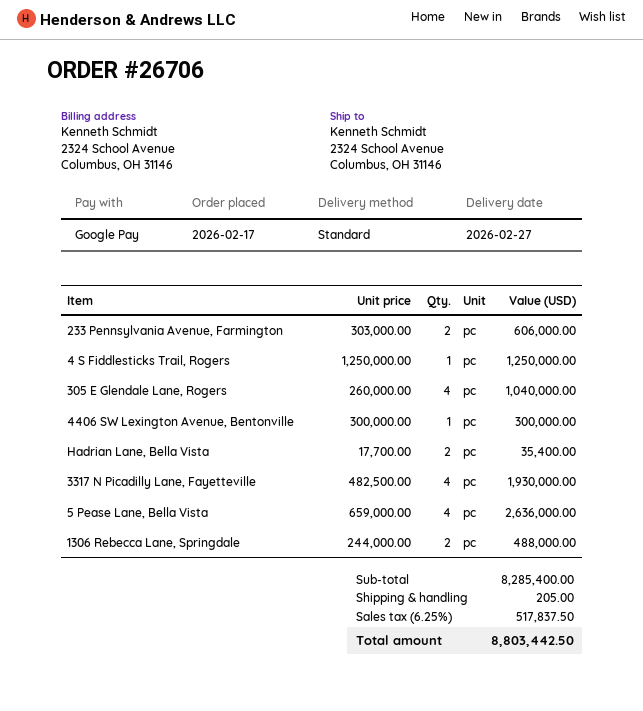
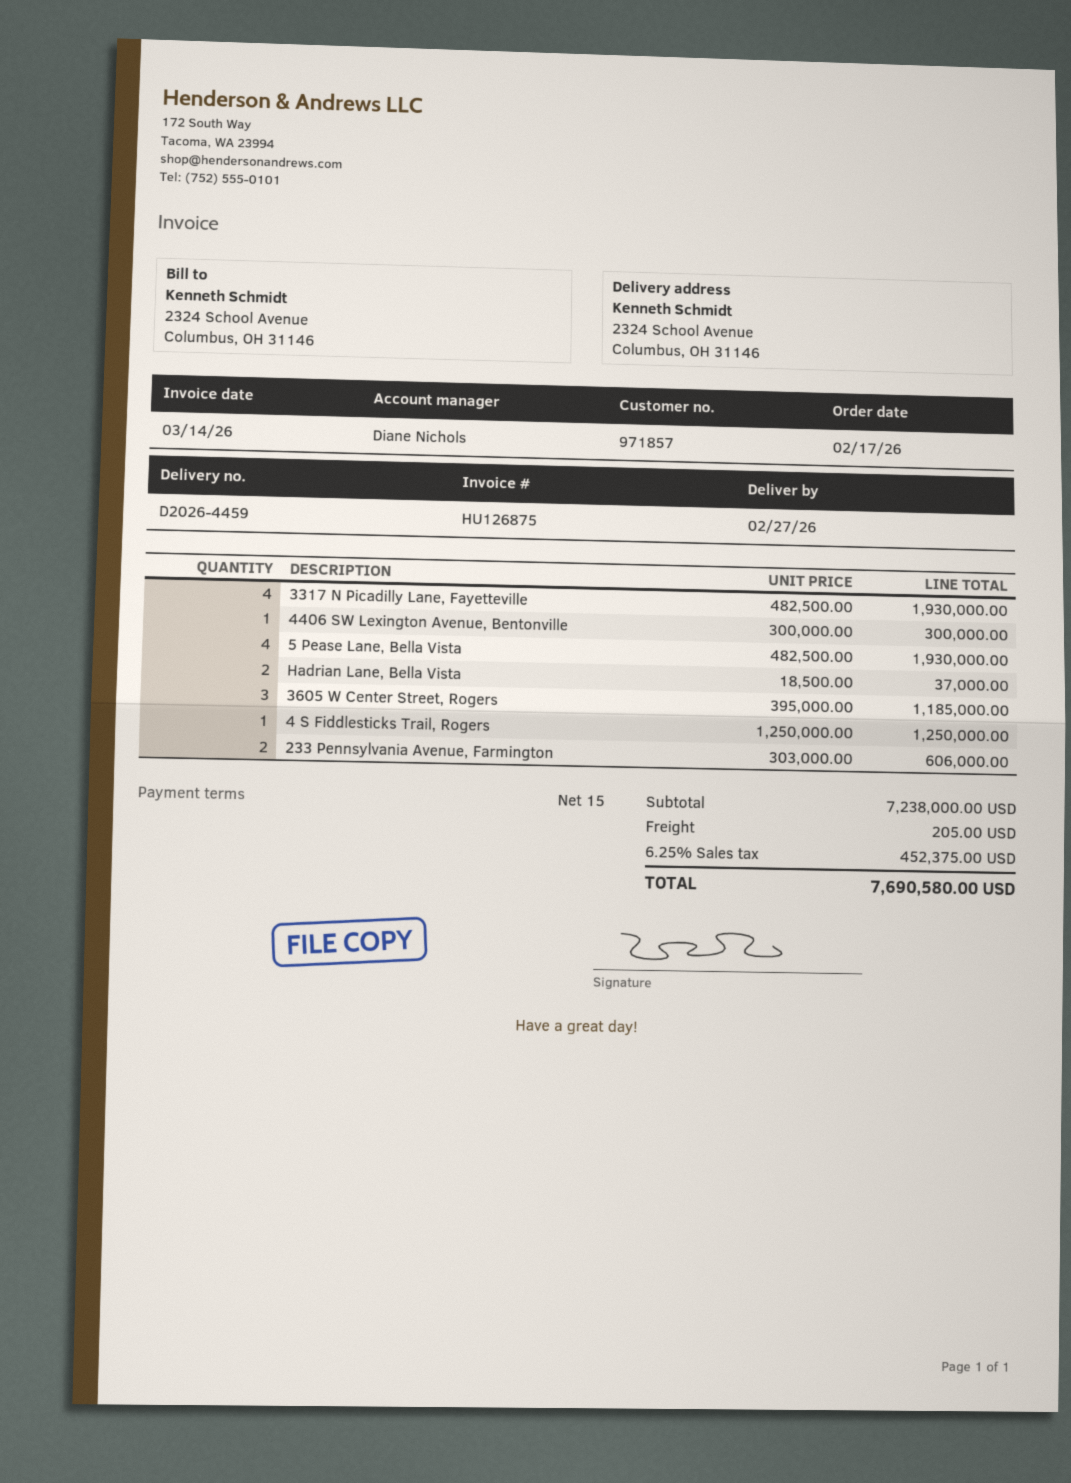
305 E Glendale Lane, Rogers: 4 x 260000.00 = 1040000.00 -> none
Hadrian Lane, Bella Vista: 2 x 17700.00 = 35400.00 -> 2 x 18500.00 = 37000.00
5 Pease Lane, Bella Vista: 4 x 659000.00 = 2636000.00 -> 4 x 482500.00 = 1930000.00
1306 Rebecca Lane, Springdale: 2 x 244000.00 = 488000.00 -> none
3605 W Center Street, Rogers: none -> 3 x 395000.00 = 1185000.00
subtotal: 8285400.00 -> 7238000.00
tax: 6.25% = 517837.50 -> 6.25% = 452375.00
total: 8803442.50 -> 7690580.00

